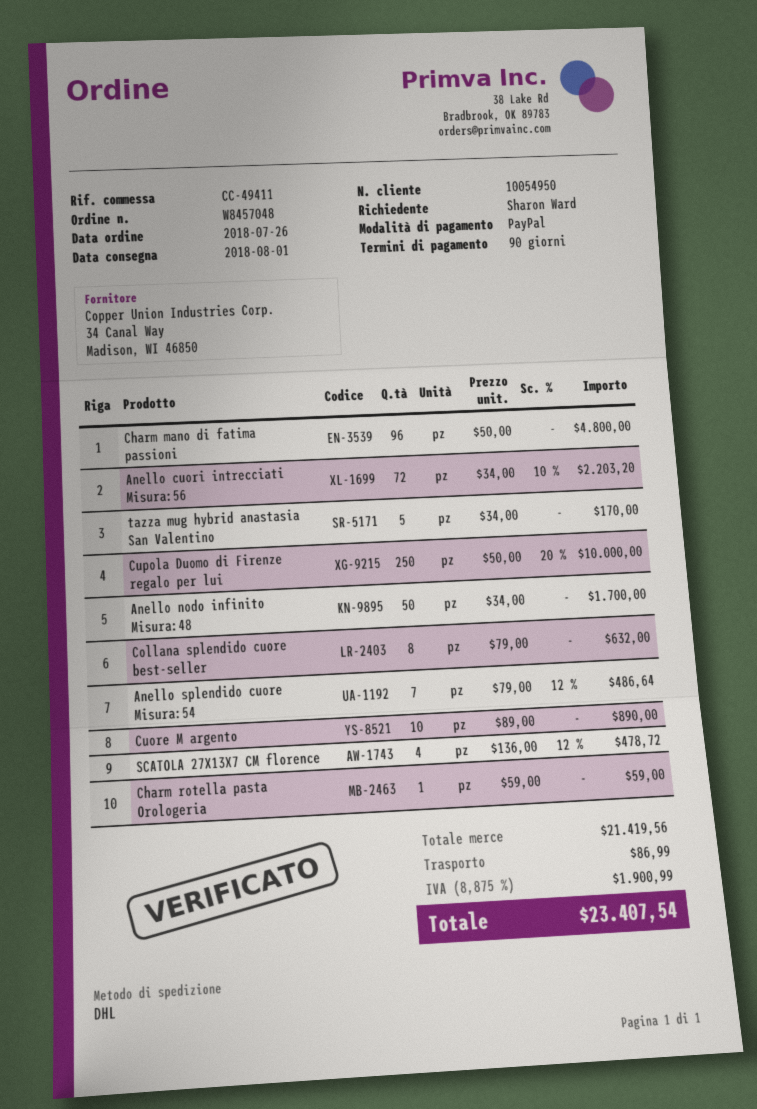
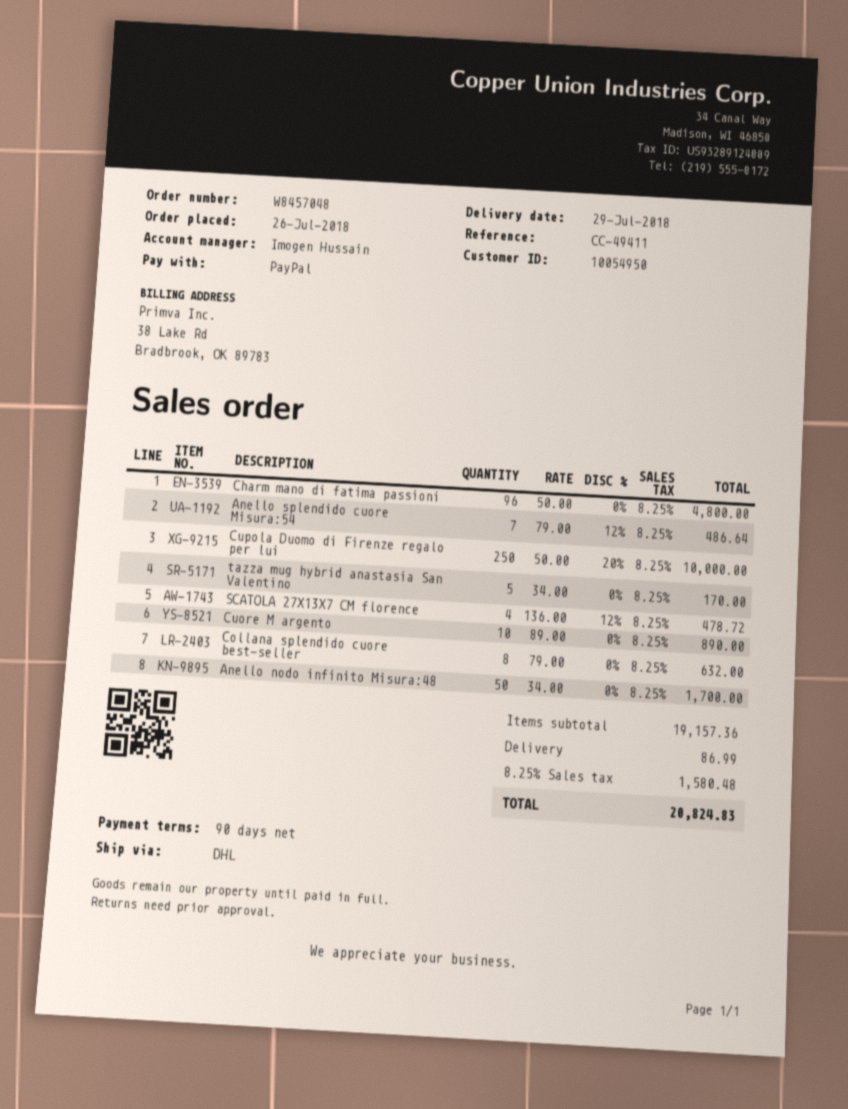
delivery date: 2018-08-01 -> 2018-07-29
Anello cuori intrecciati Misura:56: 72 x 34.00 - 10% = 2203.20 -> none
Charm rotella pasta Orologeria: 1 x 59.00 = 59.00 -> none
subtotal: 21419.56 -> 19157.36
tax: 8.875% = 1900.99 -> 8.25% = 1580.48
total: 23407.54 -> 20824.83

